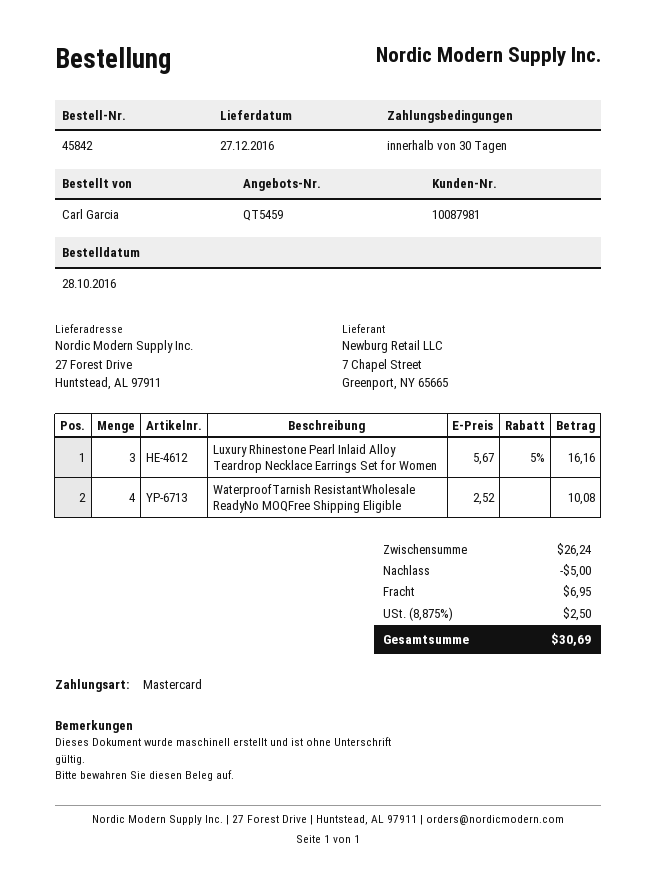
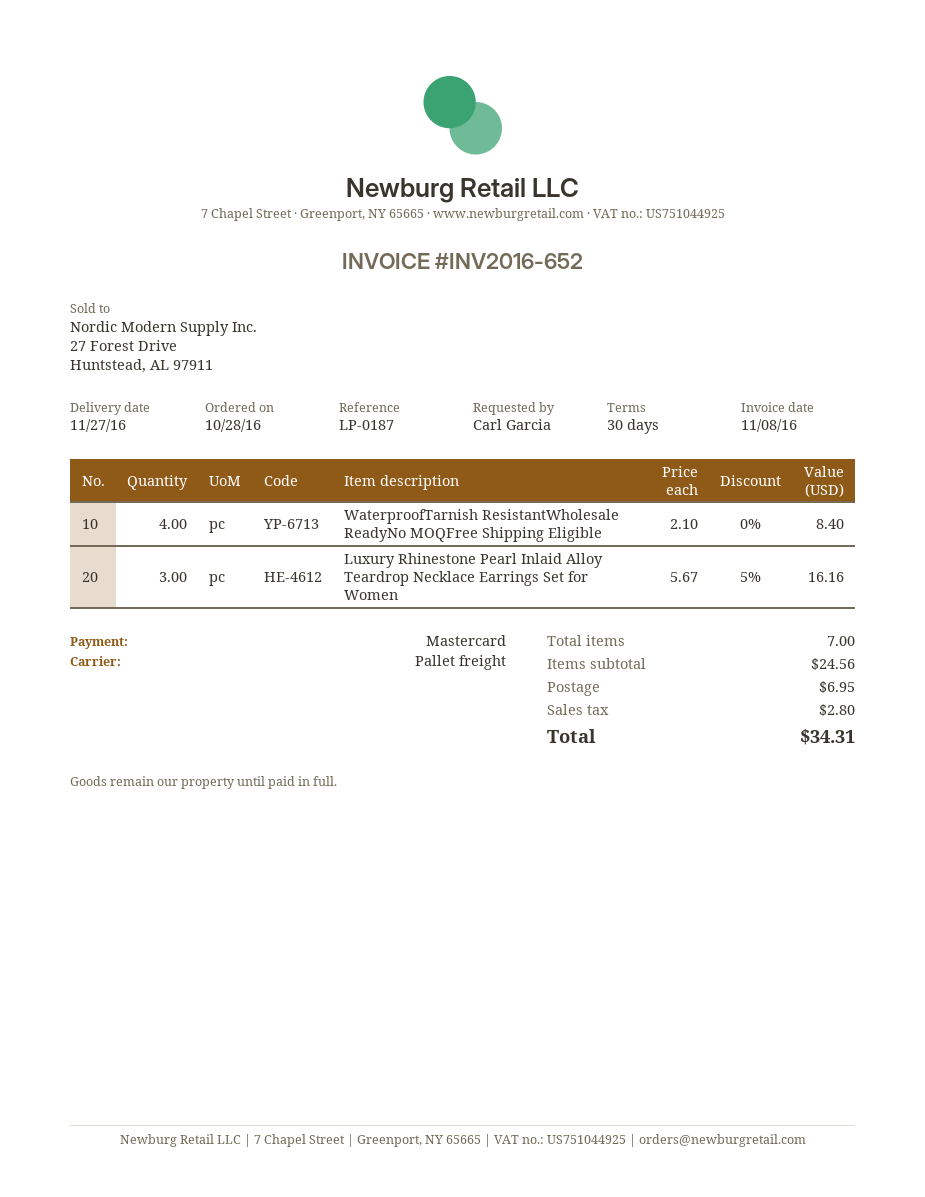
delivery date: 2016-12-27 -> 2016-11-27
WaterproofTarnish ResistantWholesale ReadyNo MOQFree Shipping Eligible: 4 x 2.52 = 10.08 -> 4 x 2.10 = 8.40
subtotal: 26.24 -> 24.56
discount: 5.00 -> none
tax: 2.50 -> 2.80
total: 30.69 -> 34.31

